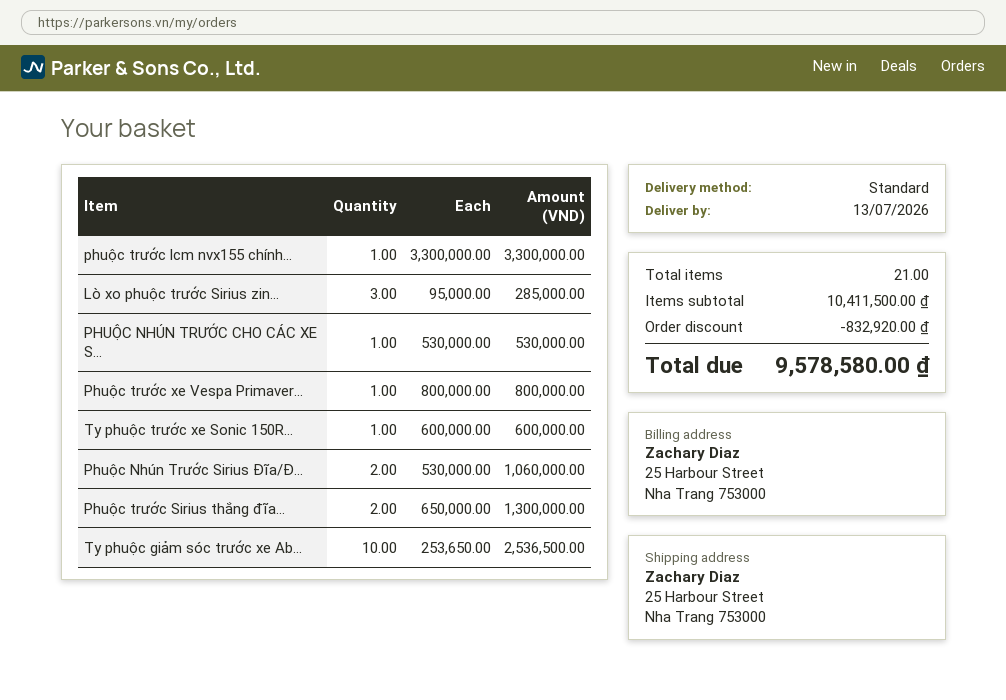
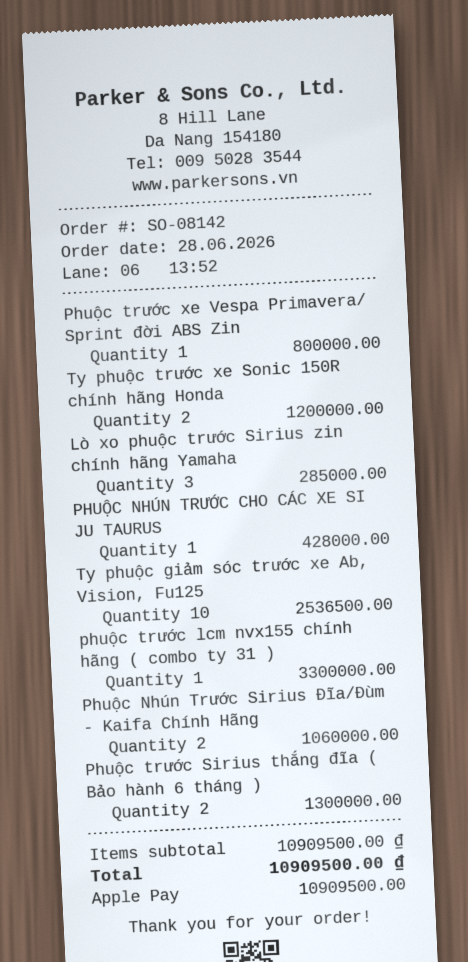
PHUỘC NHÚN TRƯỚC CHO CÁC XE S...: 1 for 530000.00 -> 1 for 428000.00
Ty phuộc trước xe Sonic 150R...: 1 for 600000.00 -> 2 for 1200000.00
subtotal: 10411500.00 -> 10909500.00
discount: 832920.00 -> none
total: 9578580.00 -> 10909500.00

